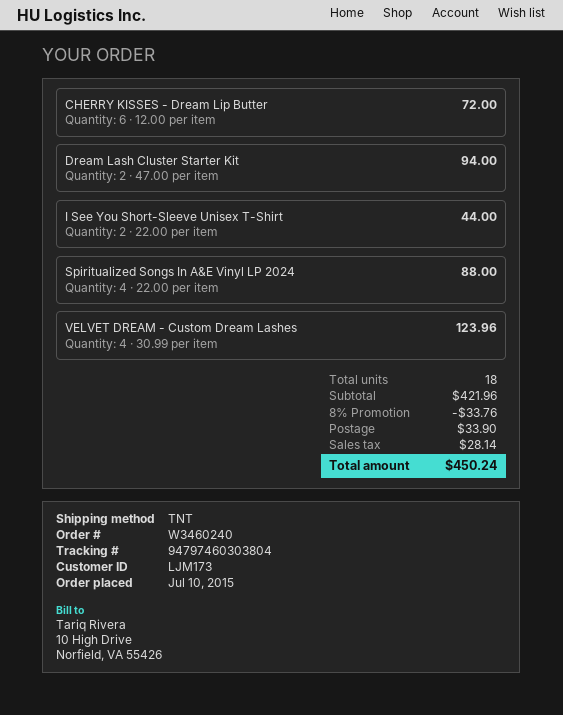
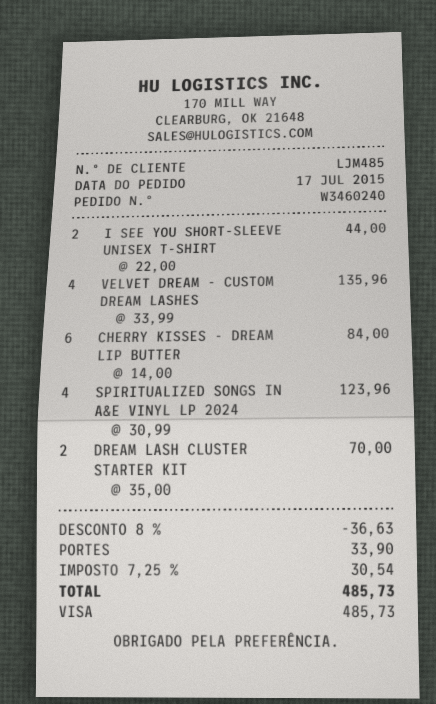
order date: 2015-07-10 -> 2015-07-17
customer number: LJM173 -> LJM485
CHERRY KISSES - Dream Lip Butter: 6 x 12.00 = 72.00 -> 6 x 14.00 = 84.00
Dream Lash Cluster Starter Kit: 2 x 47.00 = 94.00 -> 2 x 35.00 = 70.00
Spiritualized Songs In A&E Vinyl LP 2024: 4 x 22.00 = 88.00 -> 4 x 30.99 = 123.96
VELVET DREAM - Custom Dream Lashes: 4 x 30.99 = 123.96 -> 4 x 33.99 = 135.96
discount: 8% = 33.76 -> 8% = 36.63
tax: 28.14 -> 30.54
total: 450.24 -> 485.73

